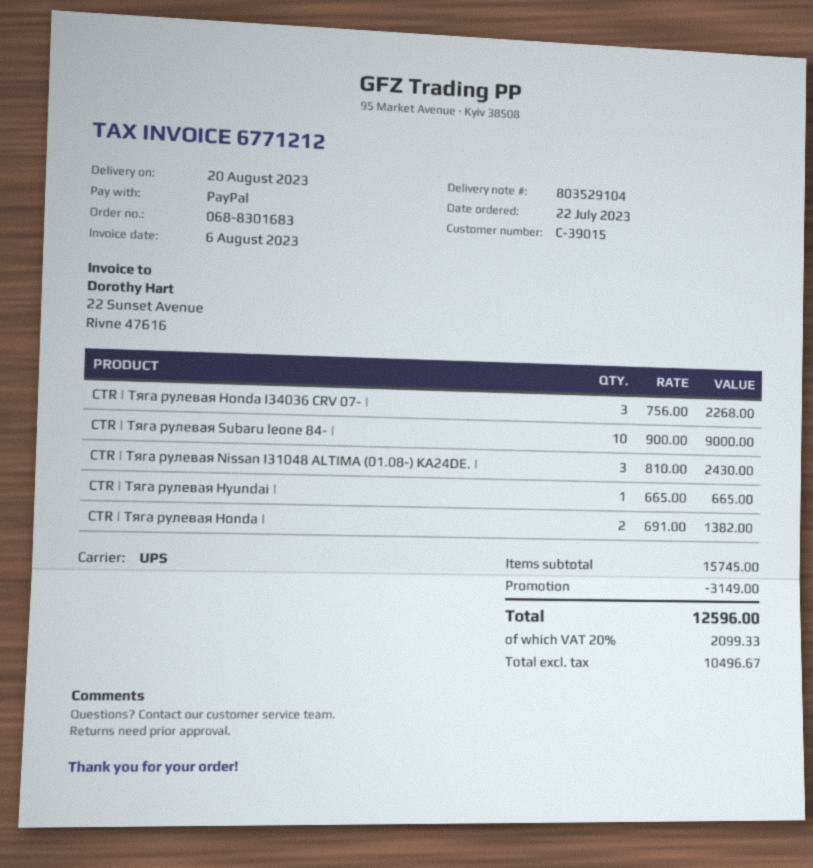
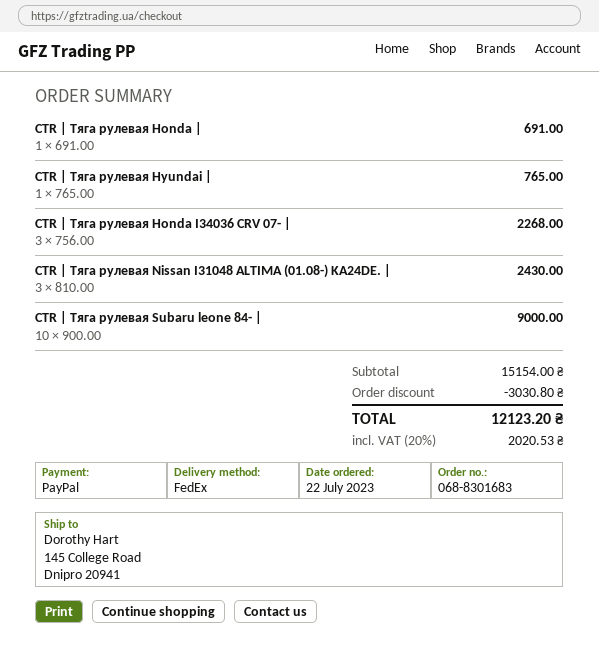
shipping method: UPS -> FedEx
CTR | Тяга рулевая Hyundai |: 1 x 665.00 = 665.00 -> 1 x 765.00 = 765.00
CTR | Тяга рулевая Honda |: 2 x 691.00 = 1382.00 -> 1 x 691.00 = 691.00
subtotal: 15745.00 -> 15154.00
discount: 3149.00 -> 3030.80
tax: 20% = 2099.33 -> 20% = 2020.53
total: 12596.00 -> 12123.20

